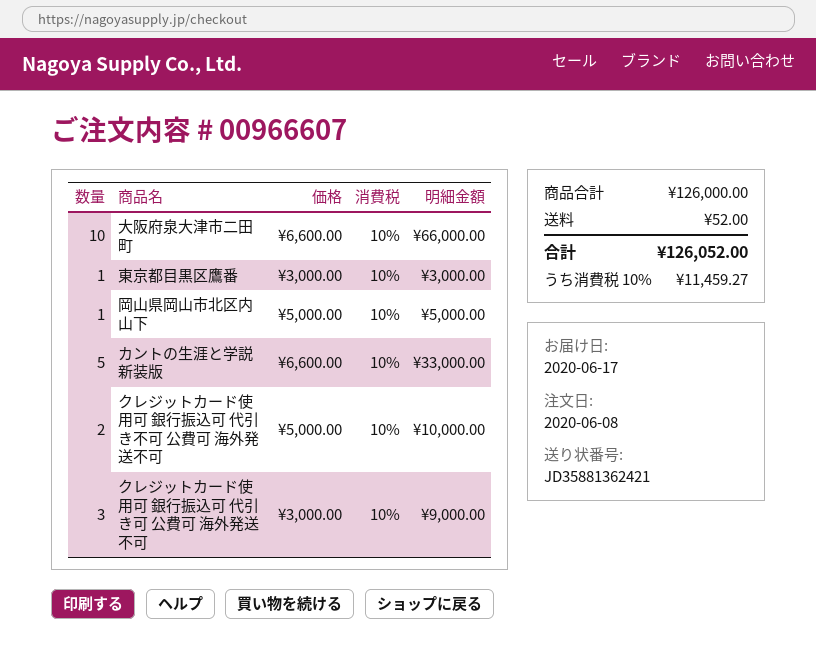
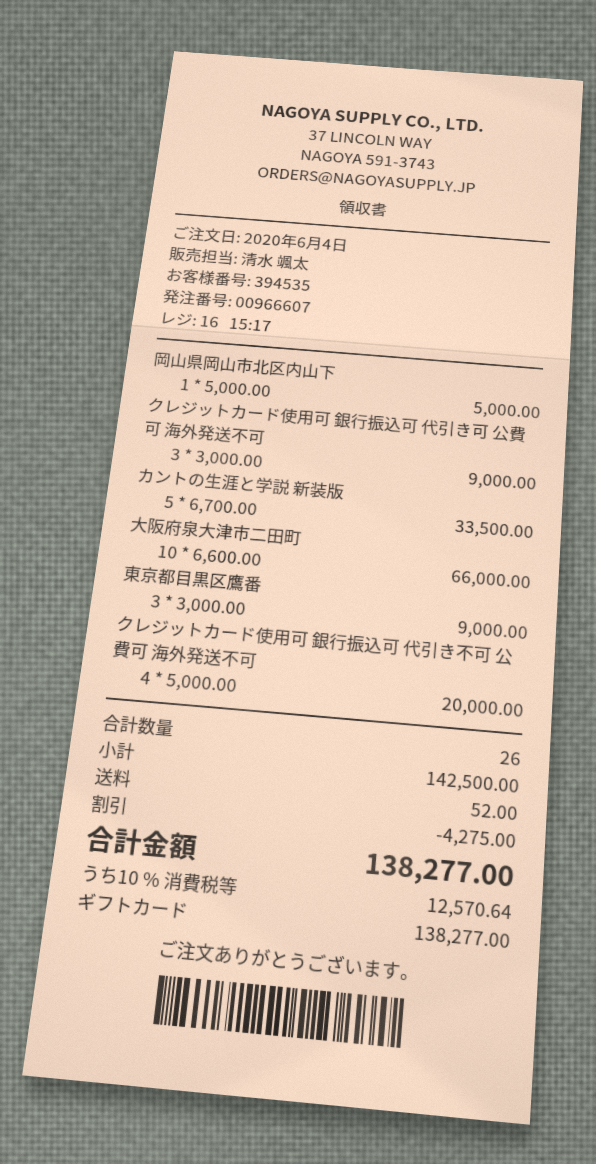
order date: 2020-06-08 -> 2020-06-04
東京都目黒区鷹番: 1 x 3000.00 = 3000.00 -> 3 x 3000.00 = 9000.00
カントの生涯と学説 新装版: 5 x 6600.00 = 33000.00 -> 5 x 6700.00 = 33500.00
クレジットカード使用可 銀行振込可 代引き不可 公費可 海外発送不可: 2 x 5000.00 = 10000.00 -> 4 x 5000.00 = 20000.00
subtotal: 126000.00 -> 142500.00
discount: none -> 4275.00
tax: 10% = 11459.27 -> 10% = 12570.64
total: 126052.00 -> 138277.00

